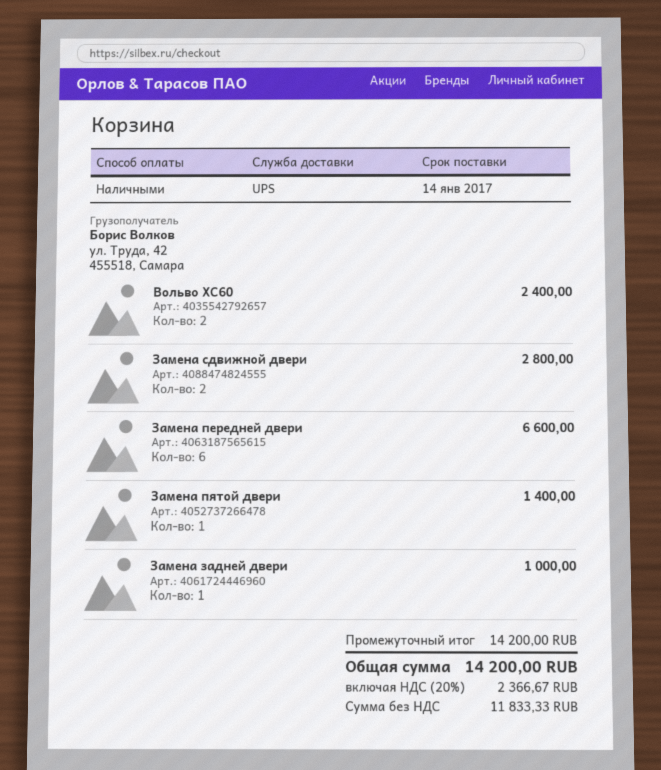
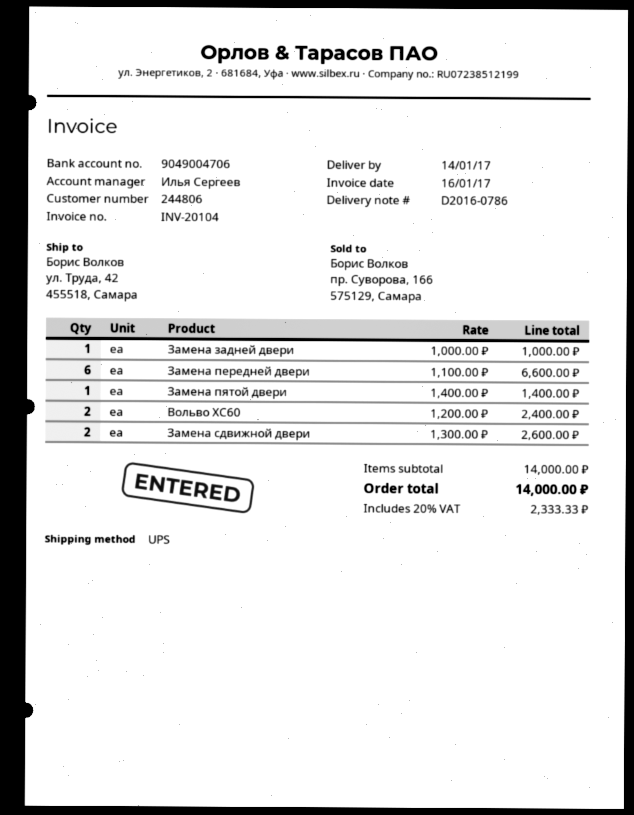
Замена сдвижной двери: 2 for 2800.00 -> 2 for 2600.00
subtotal: 14200.00 -> 14000.00
tax: 20% = 2366.67 -> 20% = 2333.33
total: 14200.00 -> 14000.00

